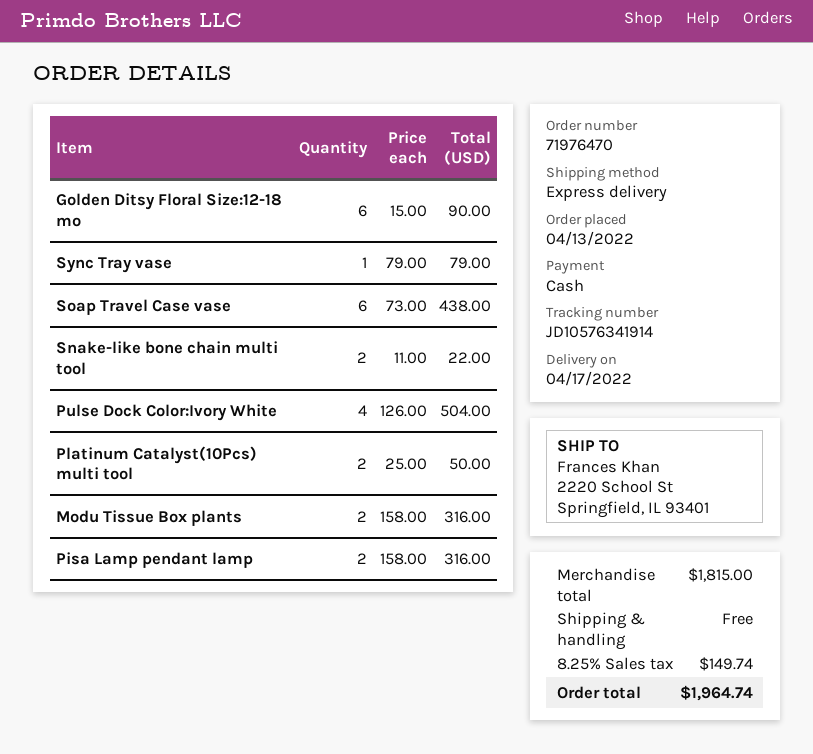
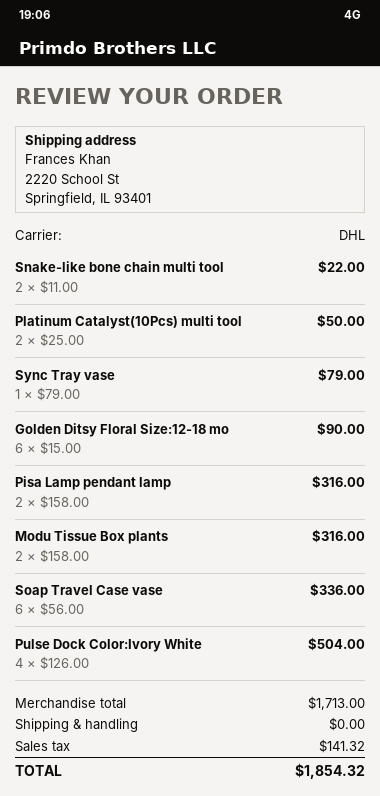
shipping method: express -> DHL
Soap Travel Case vase: 6 x 73.00 = 438.00 -> 6 x 56.00 = 336.00
subtotal: 1815.00 -> 1713.00
tax: 149.74 -> 141.32
total: 1964.74 -> 1854.32

